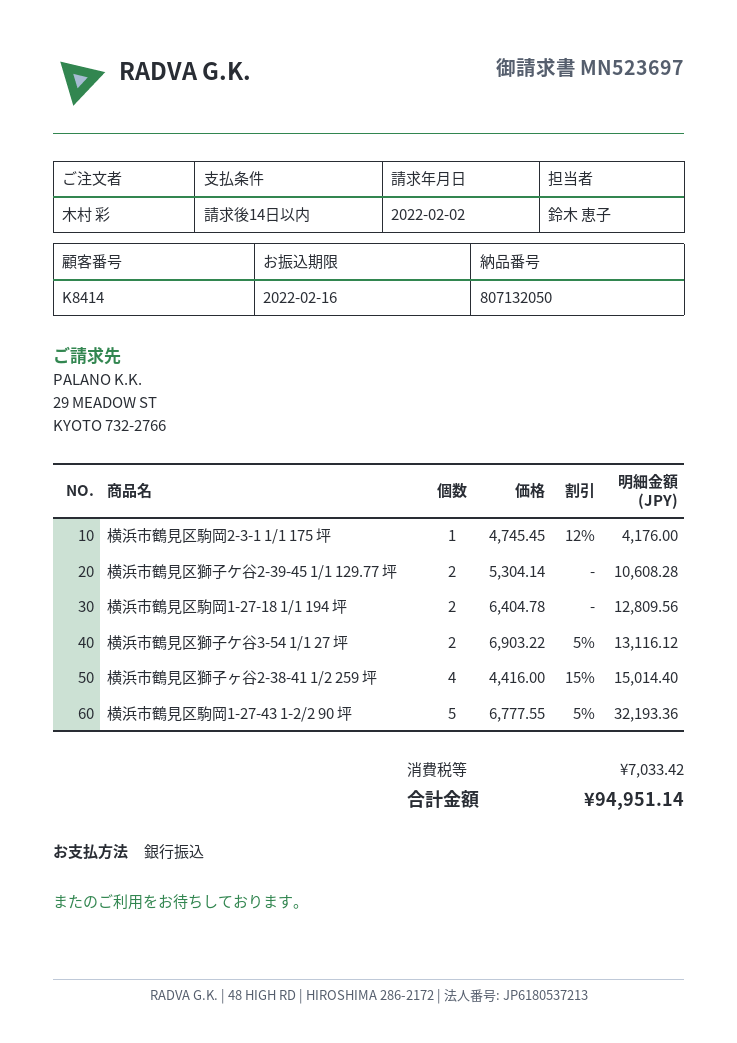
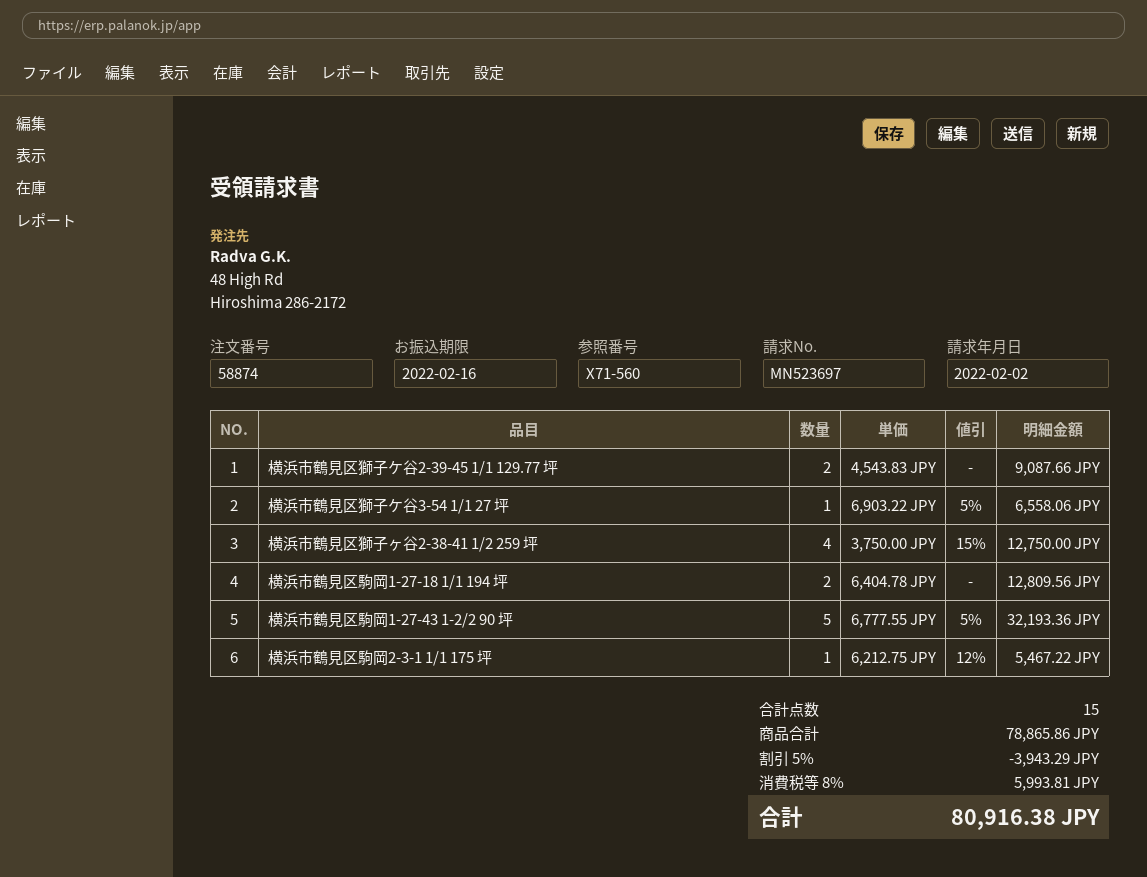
横浜市鶴見区駒岡2-3-1 1/1 175 坪: 1 x 4745.45 - 12% = 4176.00 -> 1 x 6212.75 - 12% = 5467.22
横浜市鶴見区獅子ケ谷2-39-45 1/1 129.77 坪: 2 x 5304.14 = 10608.28 -> 2 x 4543.83 = 9087.66
横浜市鶴見区獅子ケ谷3-54 1/1 27 坪: 2 x 6903.22 - 5% = 13116.12 -> 1 x 6903.22 - 5% = 6558.06
横浜市鶴見区獅子ヶ谷2-38-41 1/2 259 坪: 4 x 4416.00 - 15% = 15014.40 -> 4 x 3750.00 - 15% = 12750.00
discount: none -> 5% = 3943.29
tax: 7033.42 -> 5993.81
total: 94951.14 -> 80916.38

